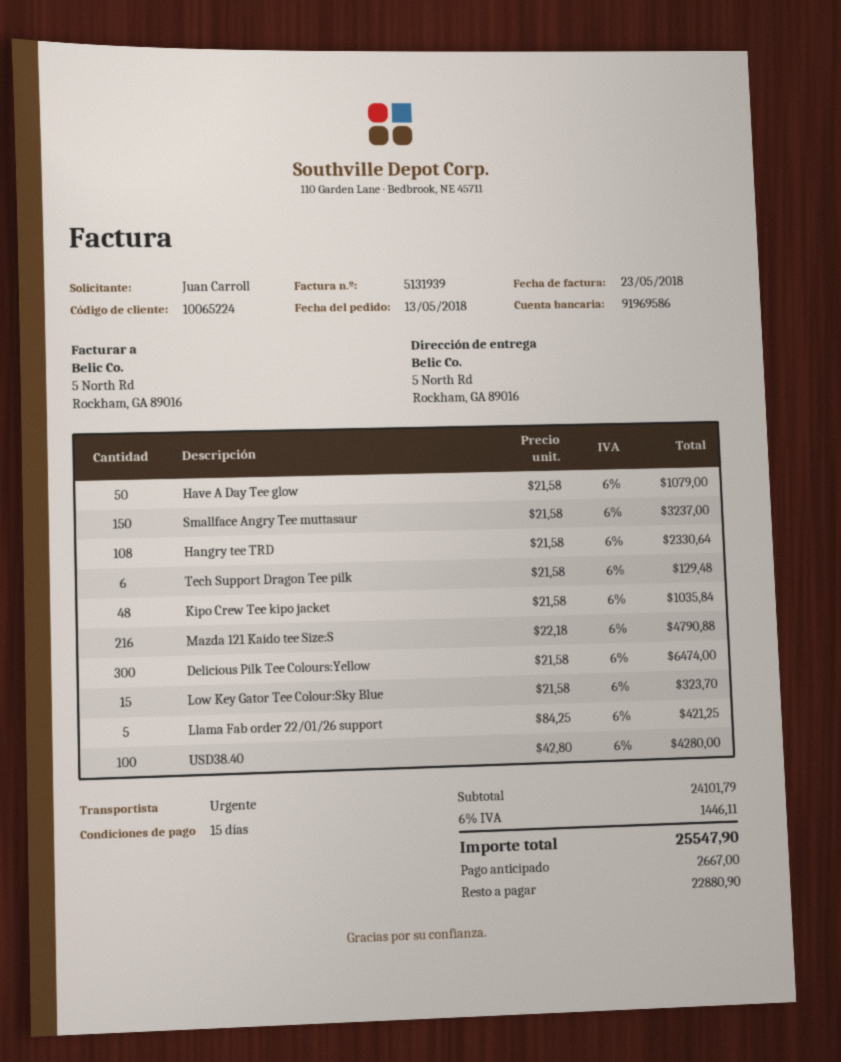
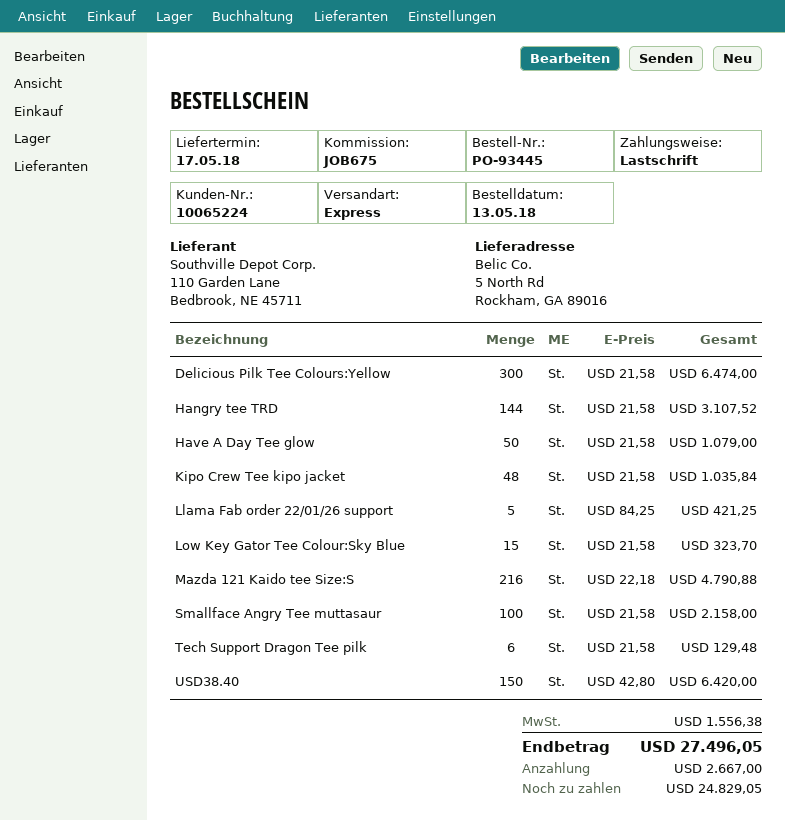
Smallface Angry Tee muttasaur: 150 x 21.58 = 3237.00 -> 100 x 21.58 = 2158.00
Hangry tee TRD: 108 x 21.58 = 2330.64 -> 144 x 21.58 = 3107.52
USD38.40: 100 x 42.80 = 4280.00 -> 150 x 42.80 = 6420.00
tax: 1446.11 -> 1556.38
total: 25547.90 -> 27496.05
balance: 22880.90 -> 24829.05

